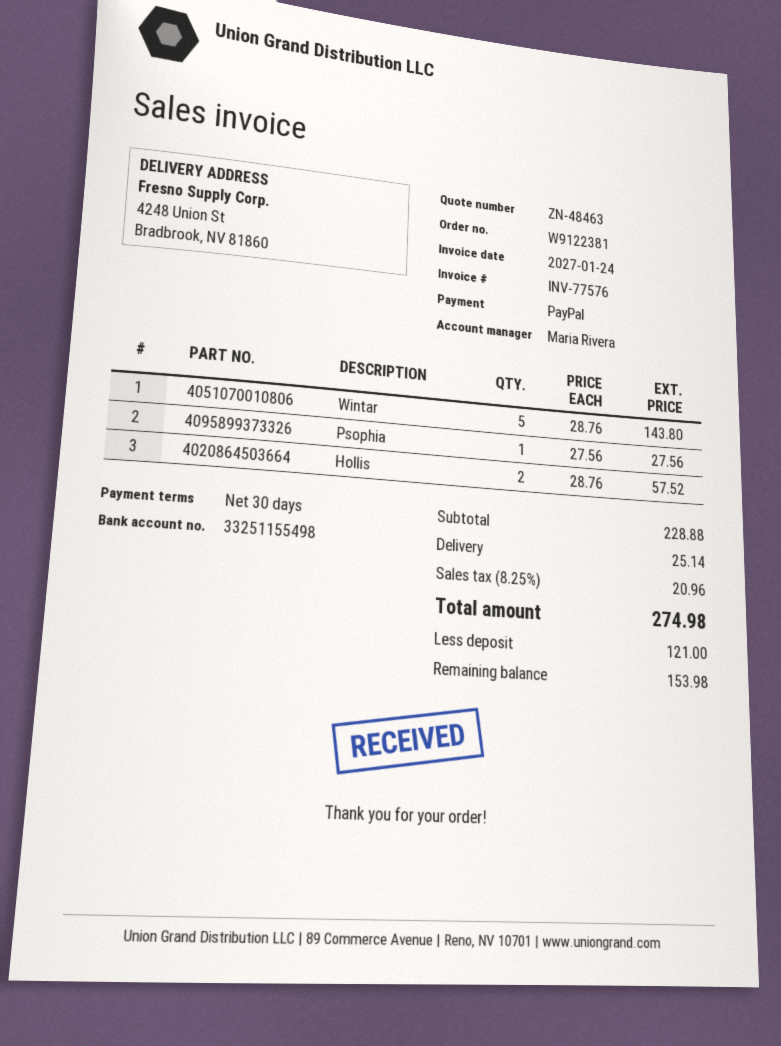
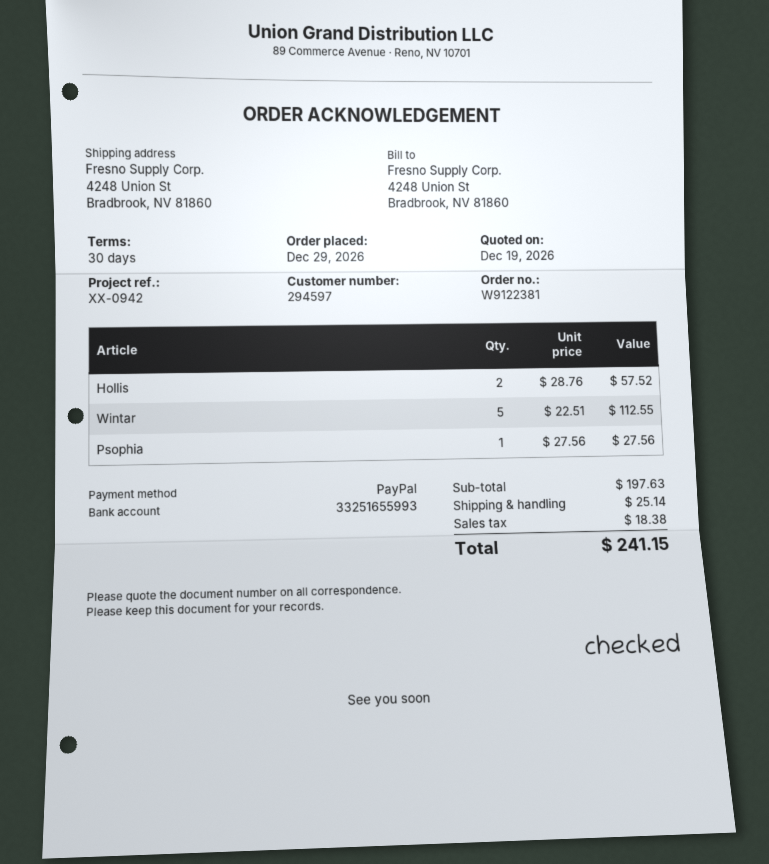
bank account: 33251155498 -> 33251655993
Wintar: 5 x 28.76 = 143.80 -> 5 x 22.51 = 112.55
subtotal: 228.88 -> 197.63
tax: 20.96 -> 18.38
total: 274.98 -> 241.15

